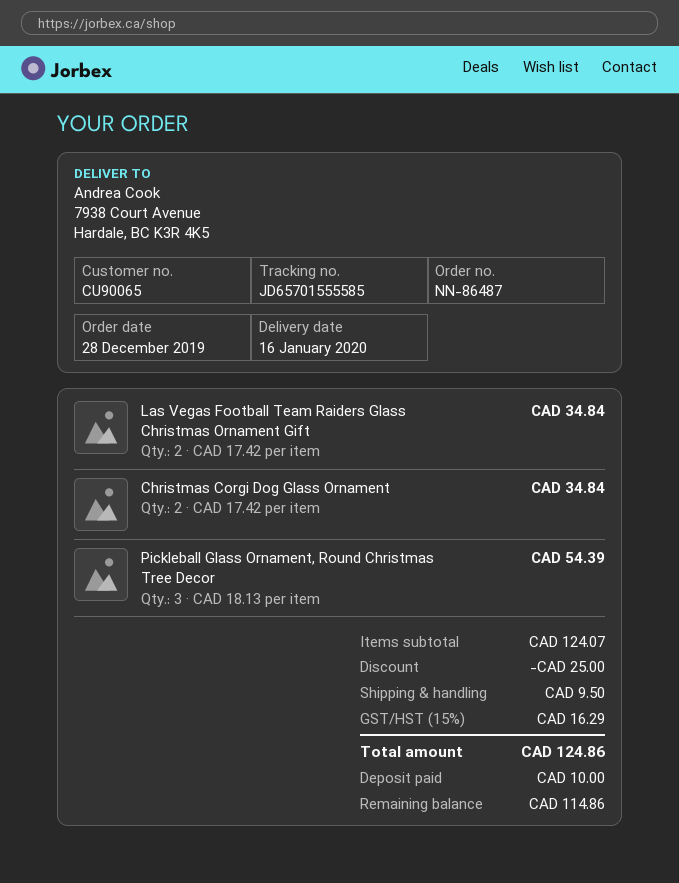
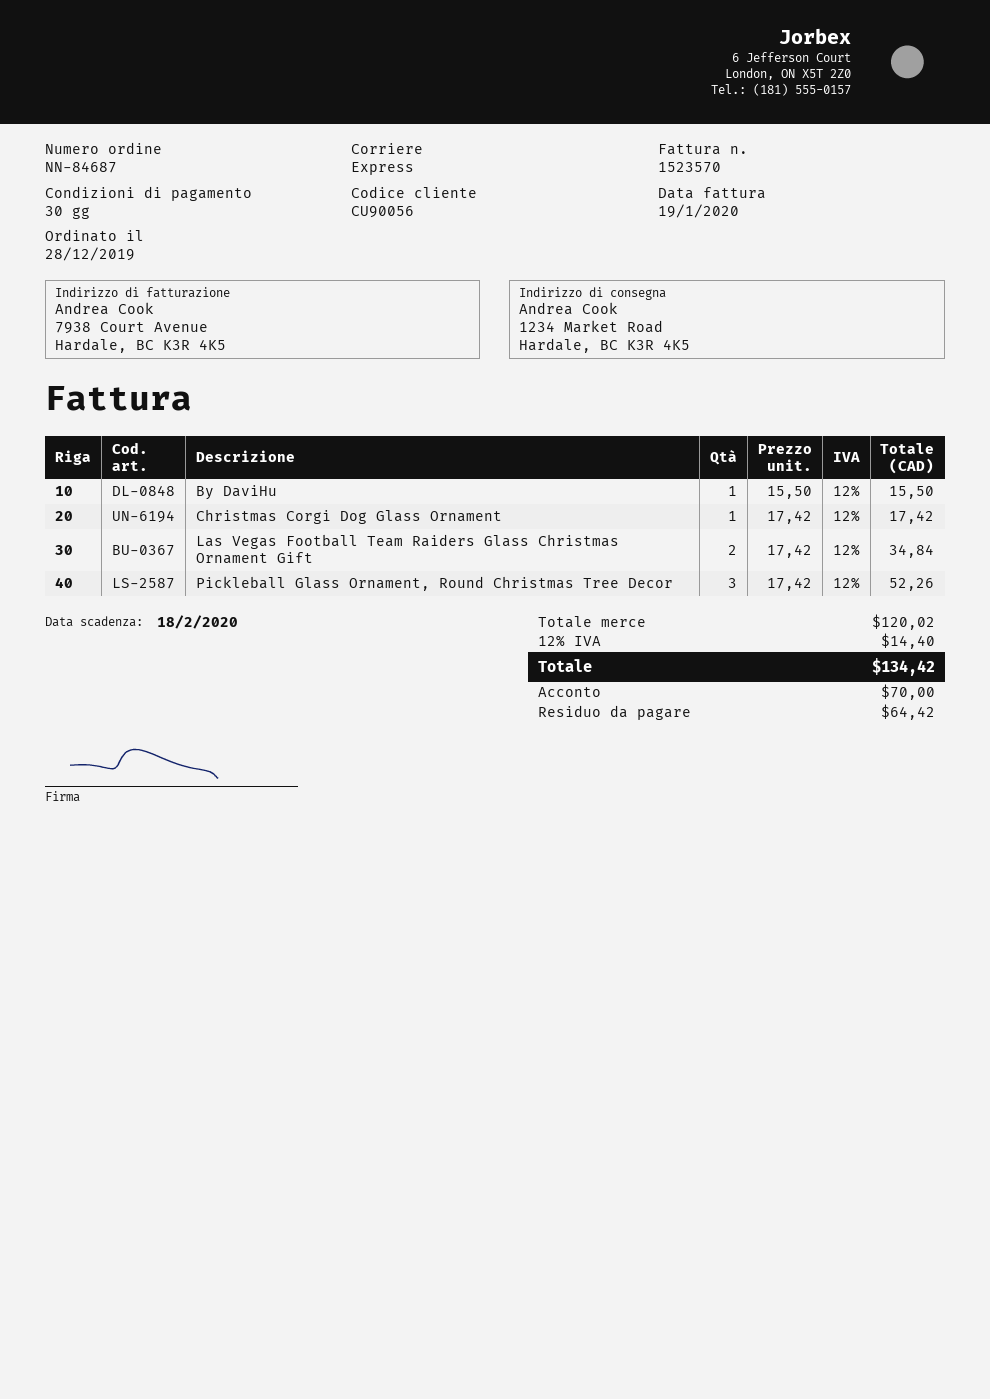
order number: NN-86487 -> NN-84687
customer number: CU90065 -> CU90056
ship to: 7938 Court Avenue, Hardale, BC K3R 4K5 -> 1234 Market Road, Hardale, BC K3R 4K5
Christmas Corgi Dog Glass Ornament: 2 x 17.42 = 34.84 -> 1 x 17.42 = 17.42
Pickleball Glass Ornament, Round Christmas Tree Decor: 3 x 18.13 = 54.39 -> 3 x 17.42 = 52.26
By DaviHu: none -> 1 x 15.50 = 15.50
subtotal: 124.07 -> 120.02
discount: 25.00 -> none
shipping: 9.50 -> none
tax: 15% = 16.29 -> 12% = 14.40
total: 124.86 -> 134.42
deposit: 10.00 -> 70.00
balance: 114.86 -> 64.42

